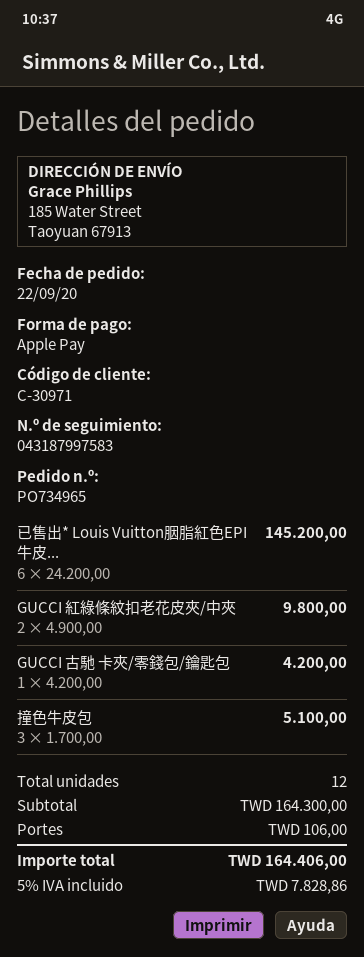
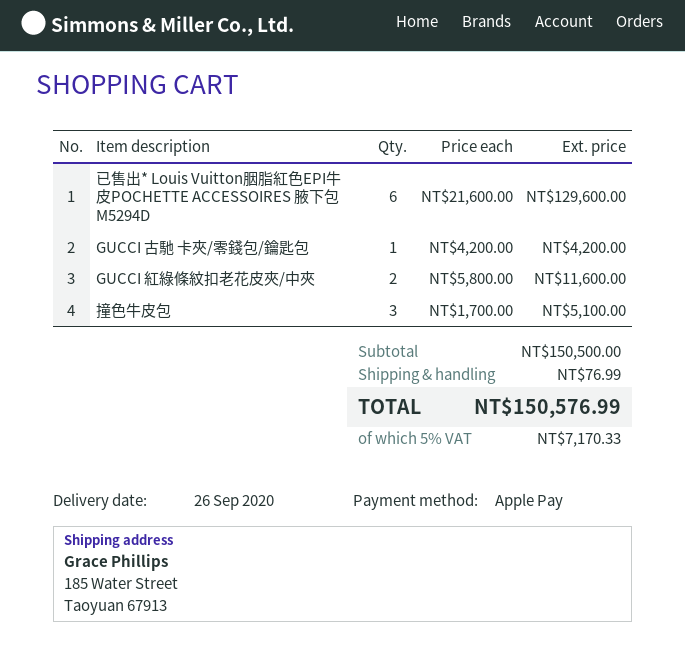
已售出* Louis Vuitton胭脂紅色EPI牛皮...: 6 x 24200.00 = 145200.00 -> 6 x 21600.00 = 129600.00
GUCCI 紅綠條紋扣老花皮夾/中夾: 2 x 4900.00 = 9800.00 -> 2 x 5800.00 = 11600.00
subtotal: 164300.00 -> 150500.00
shipping: 106.00 -> 76.99
tax: 5% = 7828.86 -> 5% = 7170.33
total: 164406.00 -> 150576.99

